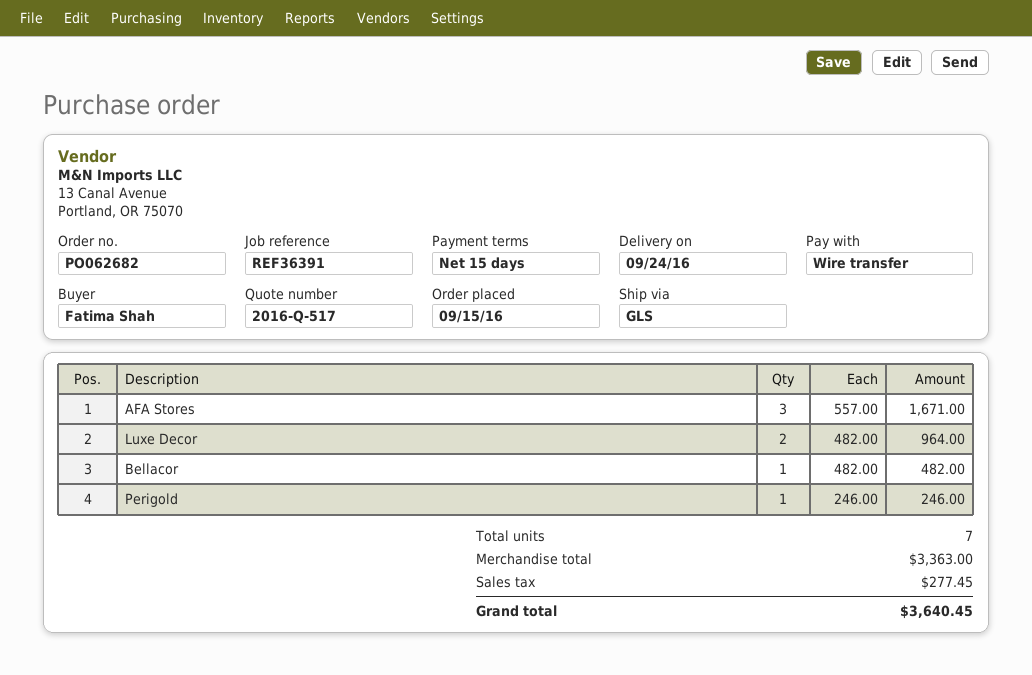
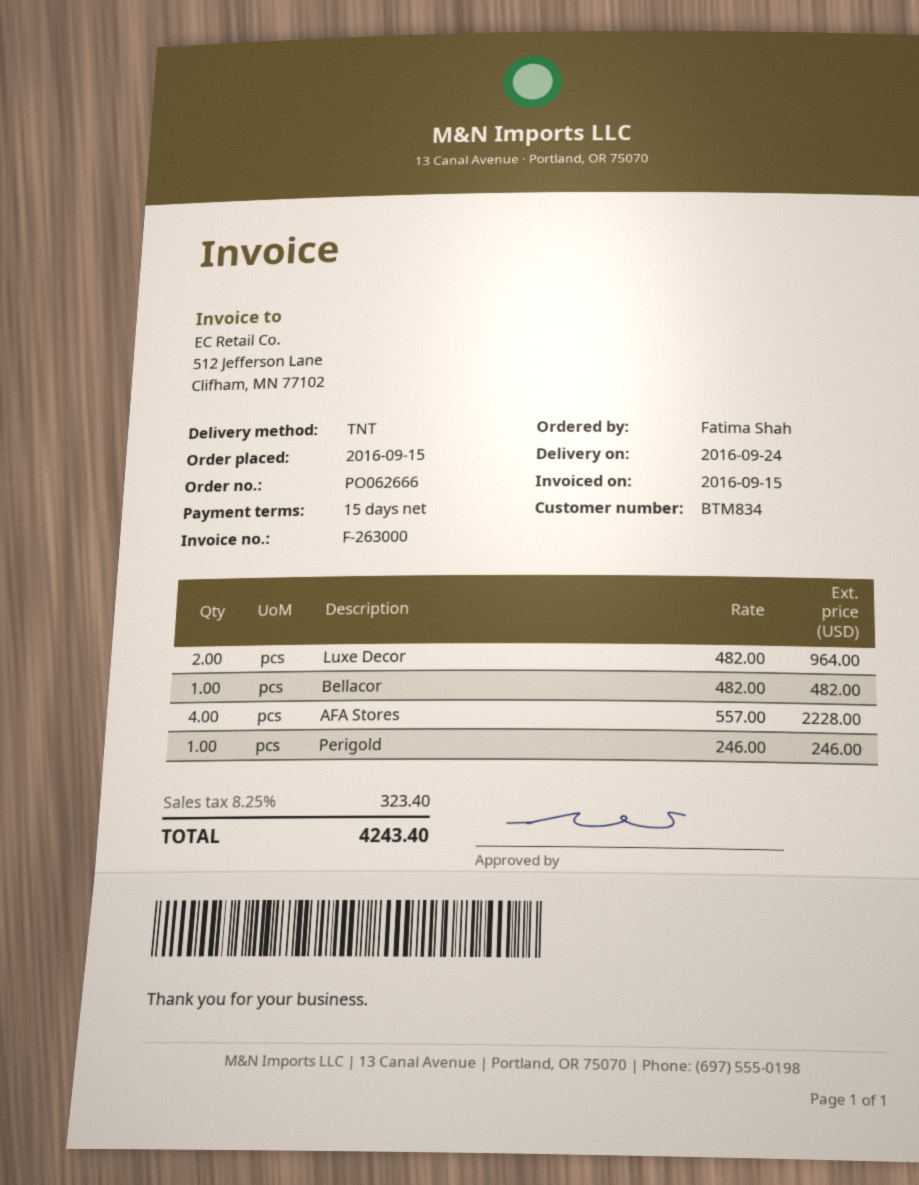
order number: PO062682 -> PO062666
shipping method: GLS -> TNT
AFA Stores: 3 x 557.00 = 1671.00 -> 4 x 557.00 = 2228.00
tax: 277.45 -> 323.40
total: 3640.45 -> 4243.40

